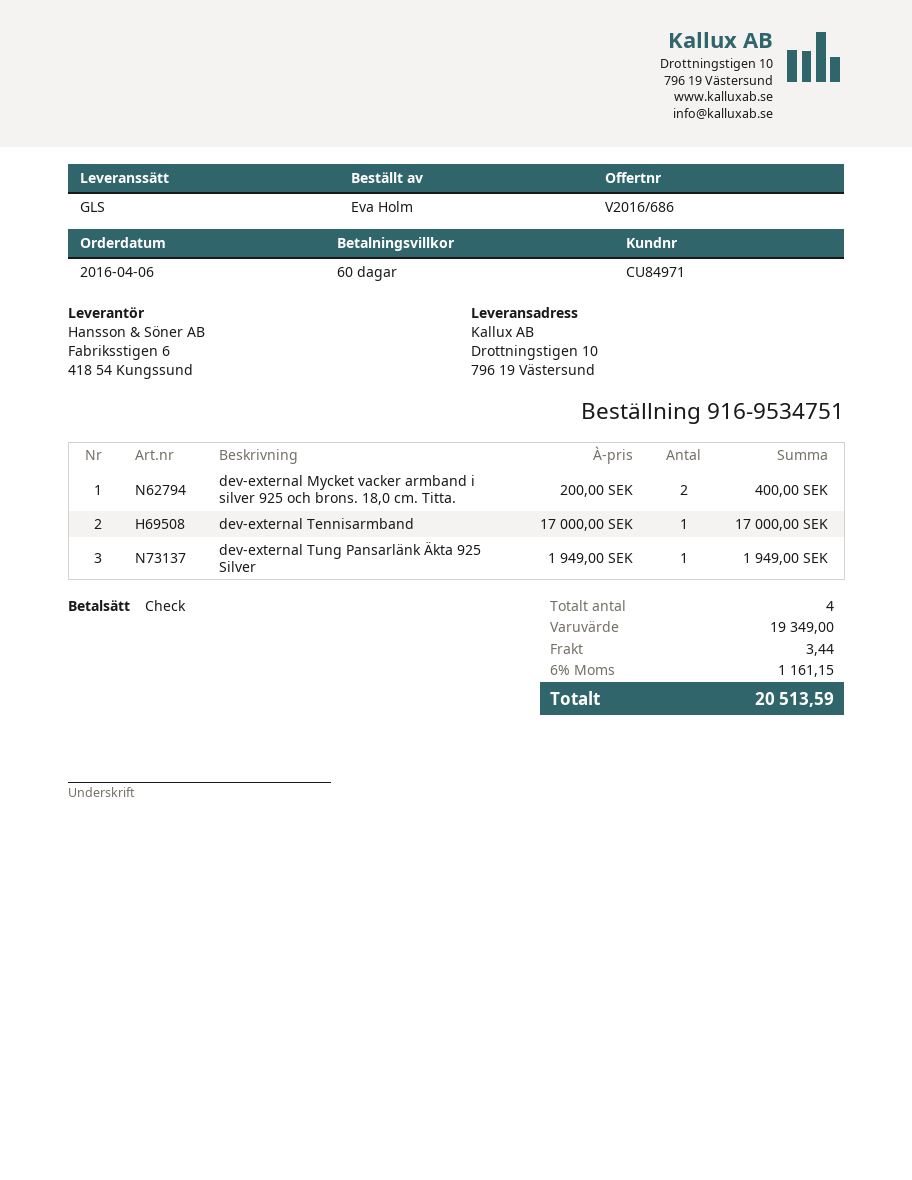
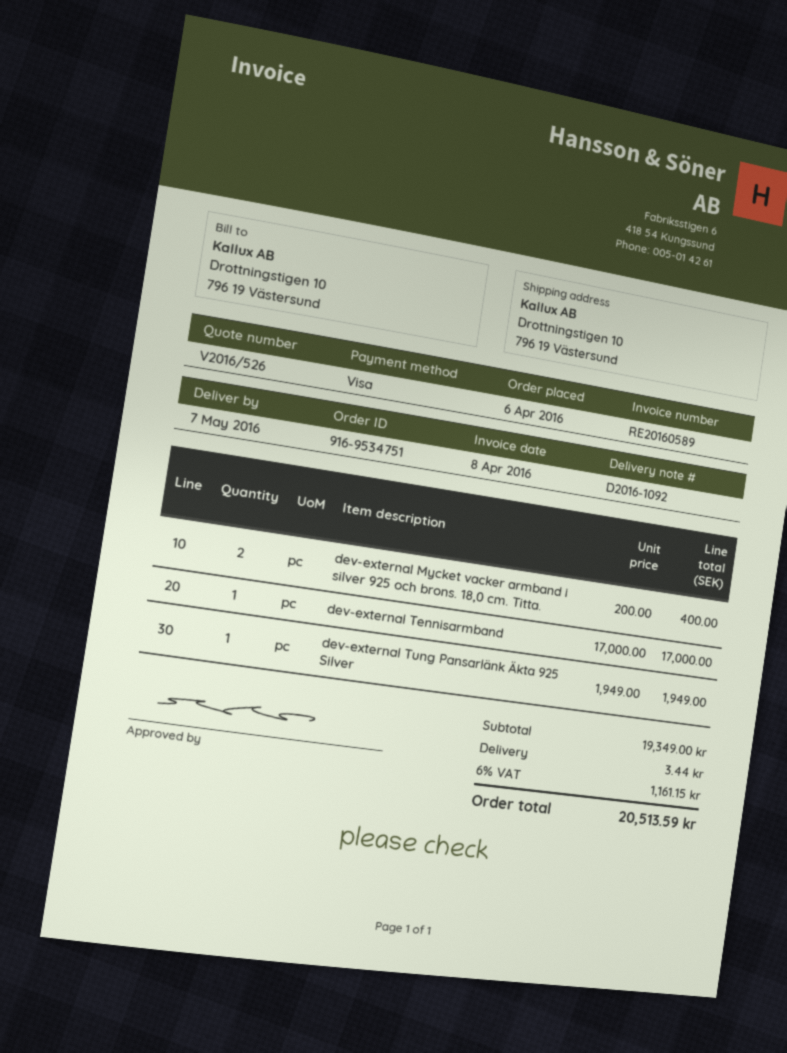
quote number: V2016/686 -> V2016/526
payment method: cheque -> Visa

